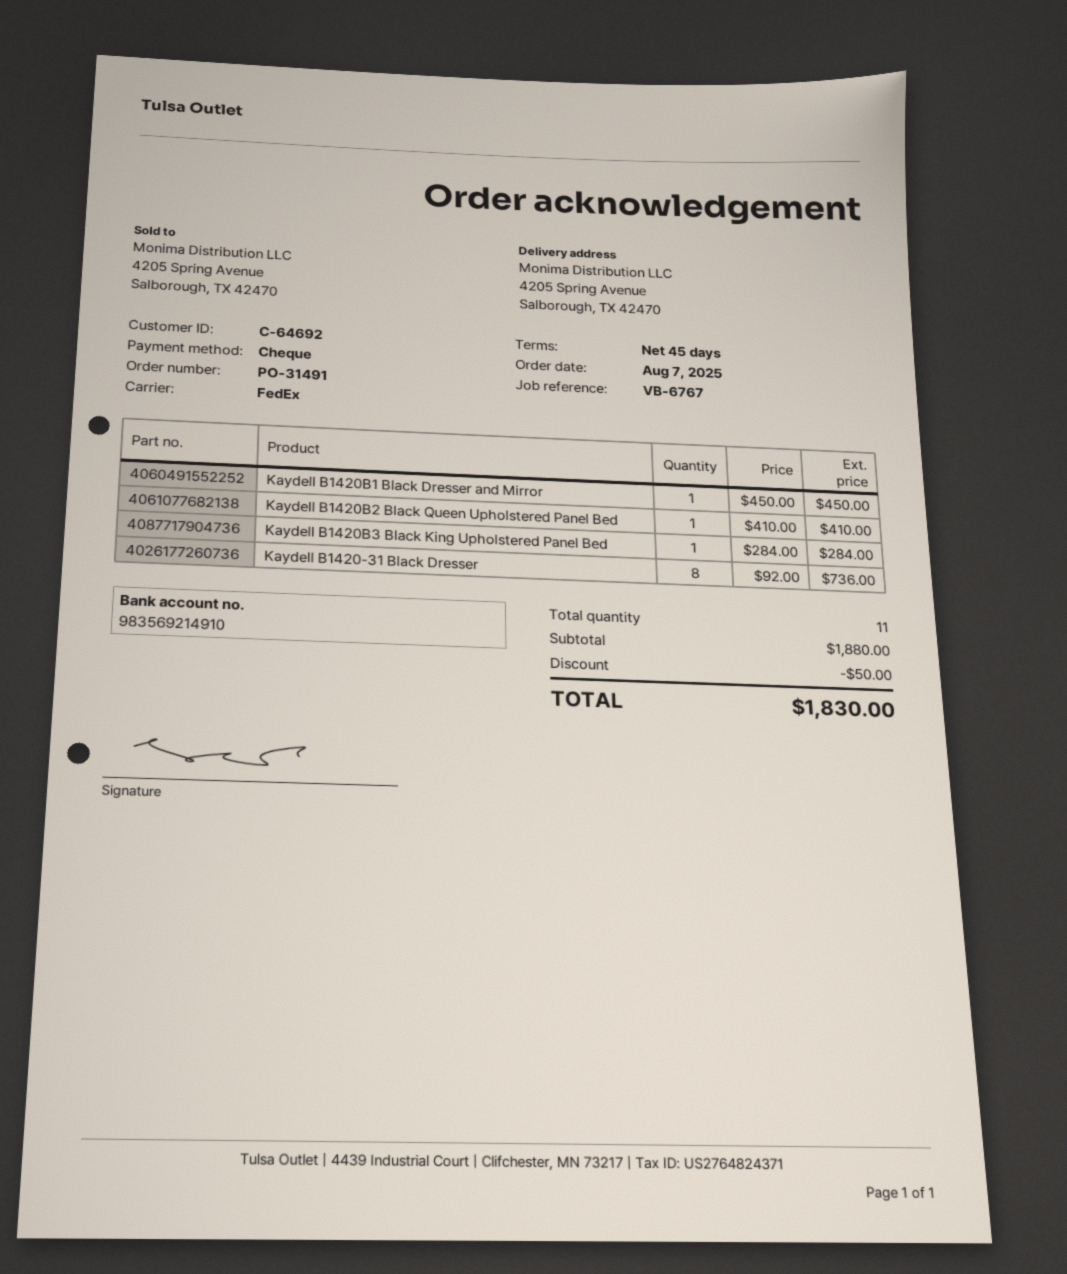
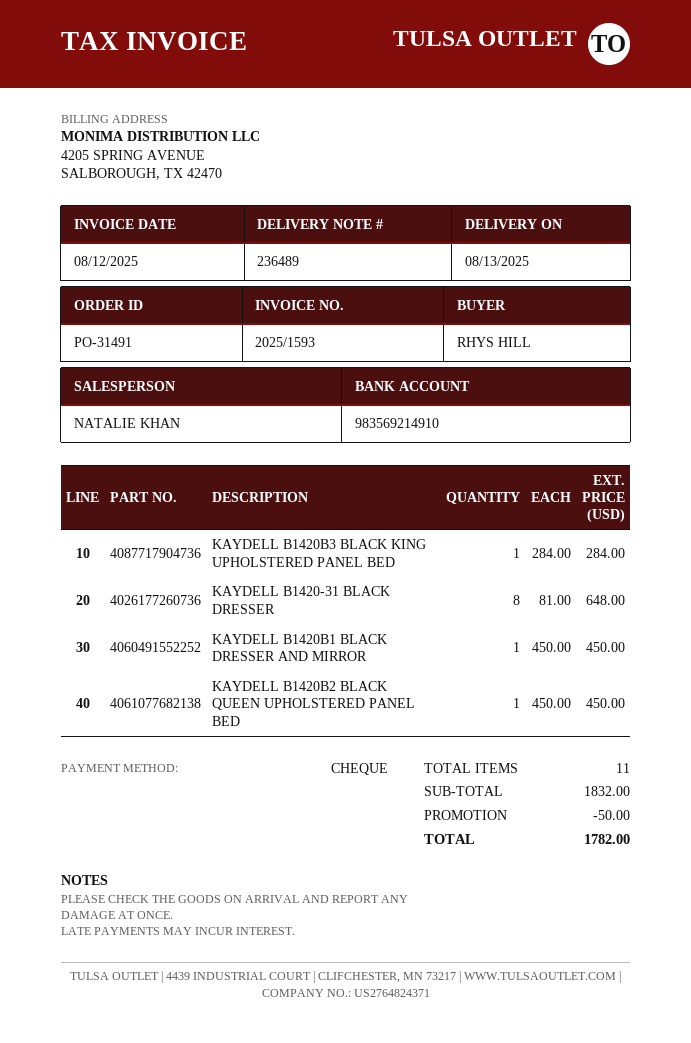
Kaydell B1420B2 Black Queen Upholstered Panel Bed: 1 x 410.00 = 410.00 -> 1 x 450.00 = 450.00
Kaydell B1420-31 Black Dresser: 8 x 92.00 = 736.00 -> 8 x 81.00 = 648.00
subtotal: 1880.00 -> 1832.00
total: 1830.00 -> 1782.00

